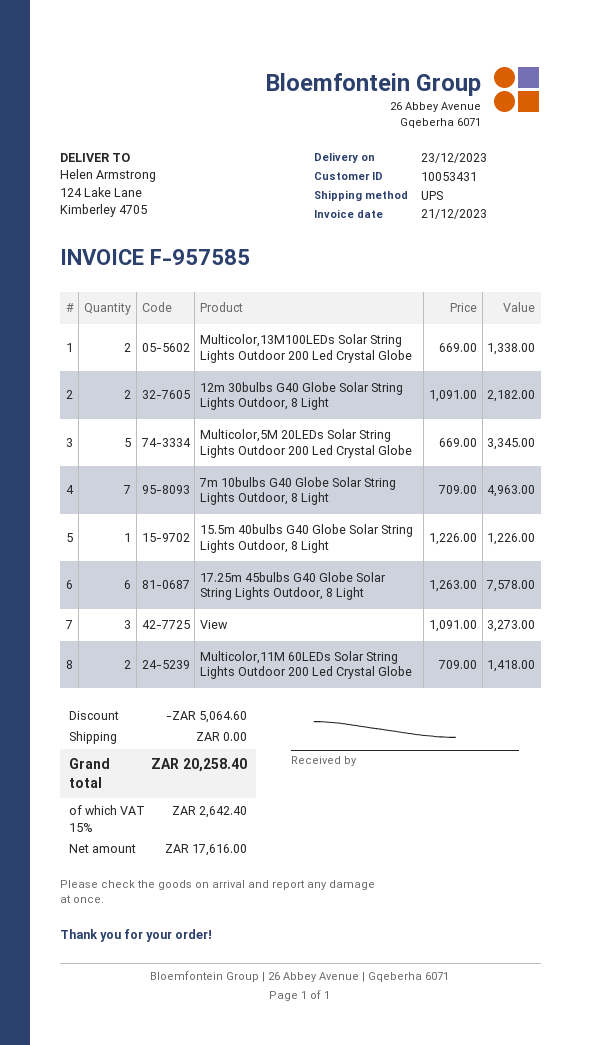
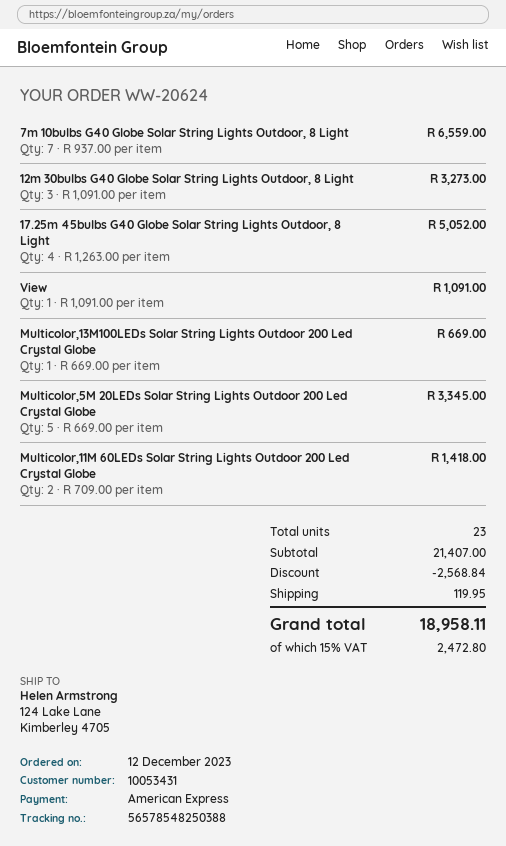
Multicolor,13M100LEDs Solar String Lights Outdoor 200 Led Crystal Globe: 2 x 669.00 = 1338.00 -> 1 x 669.00 = 669.00
12m 30bulbs G40 Globe Solar String Lights Outdoor, 8 Light: 2 x 1091.00 = 2182.00 -> 3 x 1091.00 = 3273.00
7m 10bulbs G40 Globe Solar String Lights Outdoor, 8 Light: 7 x 709.00 = 4963.00 -> 7 x 937.00 = 6559.00
15.5m 40bulbs G40 Globe Solar String Lights Outdoor, 8 Light: 1 x 1226.00 = 1226.00 -> none
17.25m 45bulbs G40 Globe Solar String Lights Outdoor, 8 Light: 6 x 1263.00 = 7578.00 -> 4 x 1263.00 = 5052.00
View: 3 x 1091.00 = 3273.00 -> 1 x 1091.00 = 1091.00
discount: 5064.60 -> 2568.84
shipping: 0.00 -> 119.95
tax: 15% = 2642.40 -> 15% = 2472.80
total: 20258.40 -> 18958.11

